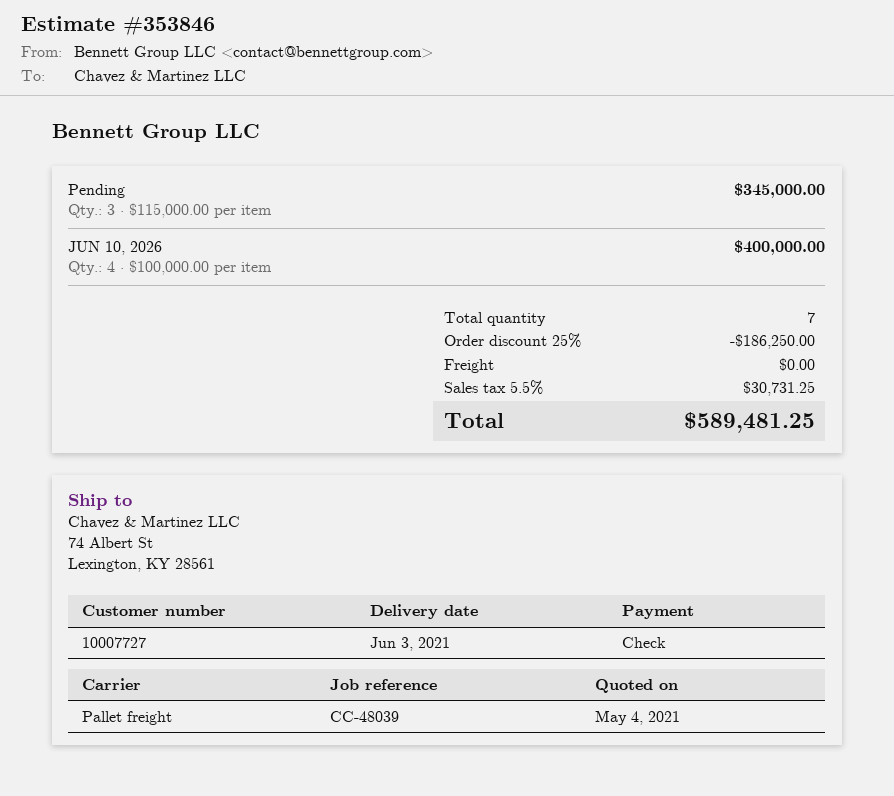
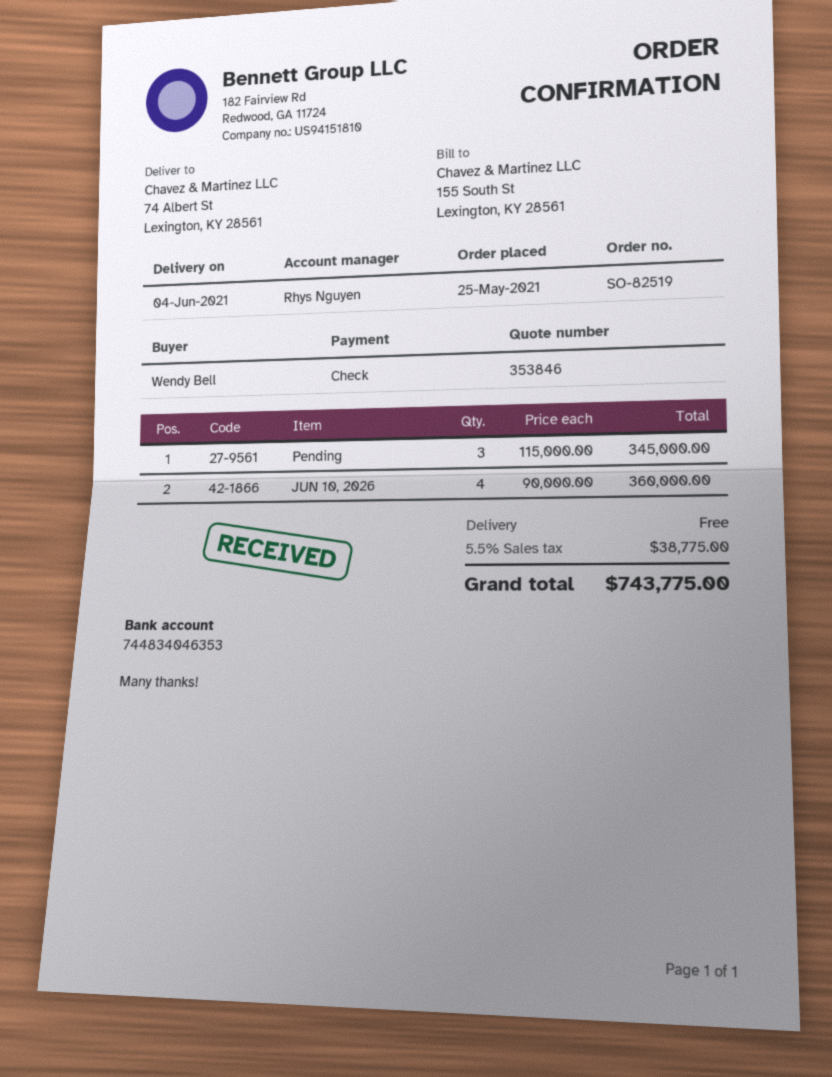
delivery date: 2021-06-03 -> 2021-06-04
JUN 10, 2026: 4 x 100000.00 = 400000.00 -> 4 x 90000.00 = 360000.00
discount: 25% = 186250.00 -> none
tax: 5.5% = 30731.25 -> 5.5% = 38775.00
total: 589481.25 -> 743775.00

